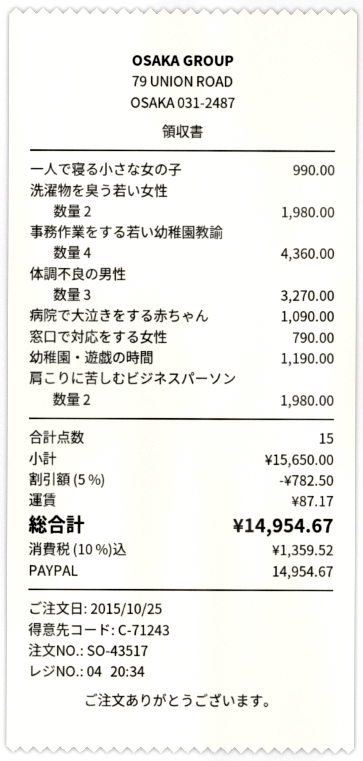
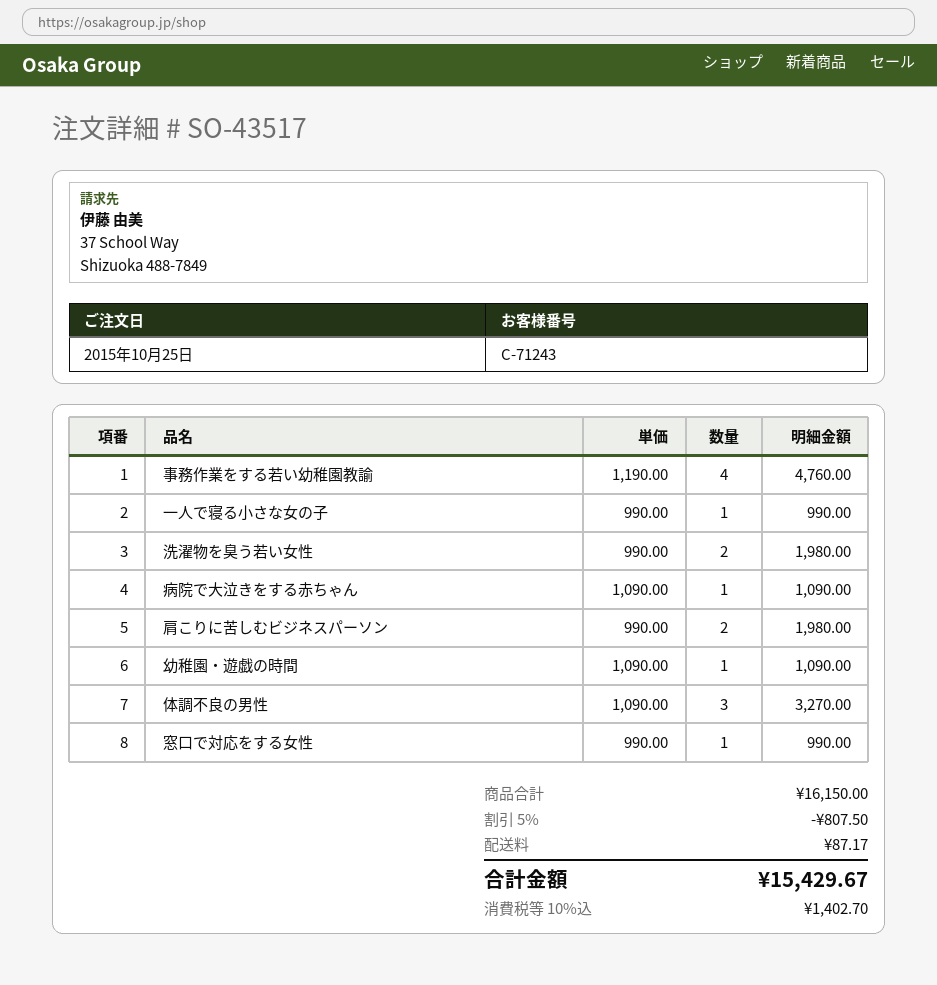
事務作業をする若い幼稚園教諭: 4 for 4360.00 -> 4 for 4760.00
窓口で対応をする女性: 1 for 790.00 -> 1 for 990.00
幼稚園・遊戯の時間: 1 for 1190.00 -> 1 for 1090.00
subtotal: 15650.00 -> 16150.00
discount: 5% = 782.50 -> 5% = 807.50
tax: 10% = 1359.52 -> 10% = 1402.70
total: 14954.67 -> 15429.67

